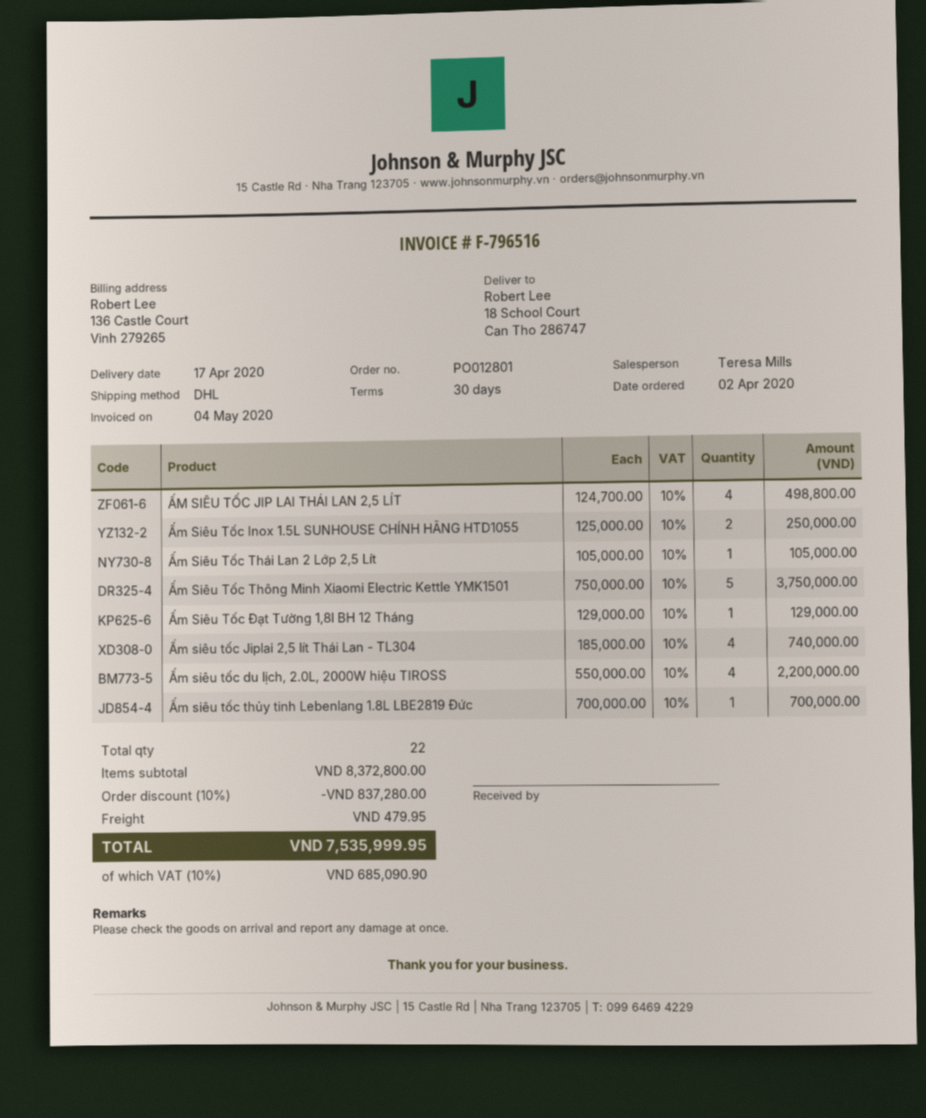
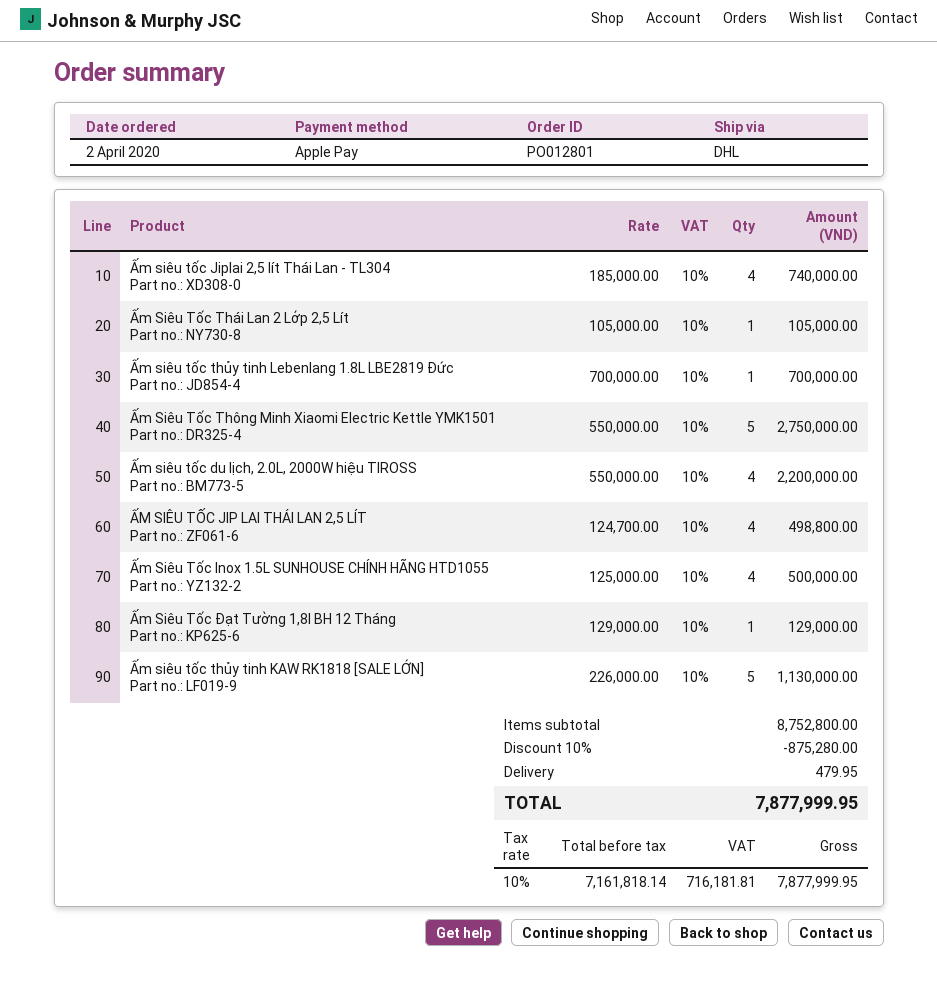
Ấm Siêu Tốc Inox 1.5L SUNHOUSE CHÍNH HÃNG HTD1055: 2 x 125000.00 = 250000.00 -> 4 x 125000.00 = 500000.00
Ấm Siêu Tốc Thông Minh Xiaomi Electric Kettle YMK1501: 5 x 750000.00 = 3750000.00 -> 5 x 550000.00 = 2750000.00
Ấm siêu tốc thủy tinh KAW RK1818 [SALE LỚN]: none -> 5 x 226000.00 = 1130000.00
subtotal: 8372800.00 -> 8752800.00
discount: 10% = 837280.00 -> 10% = 875280.00
tax: 10% = 685090.90 -> 10% = 716181.81
total: 7535999.95 -> 7877999.95

